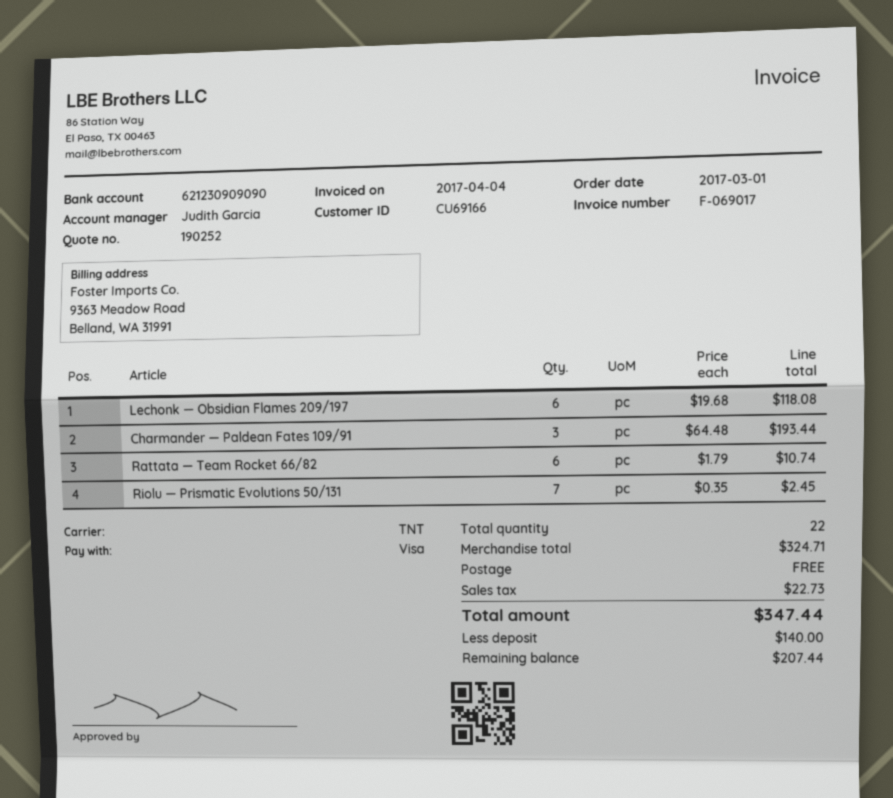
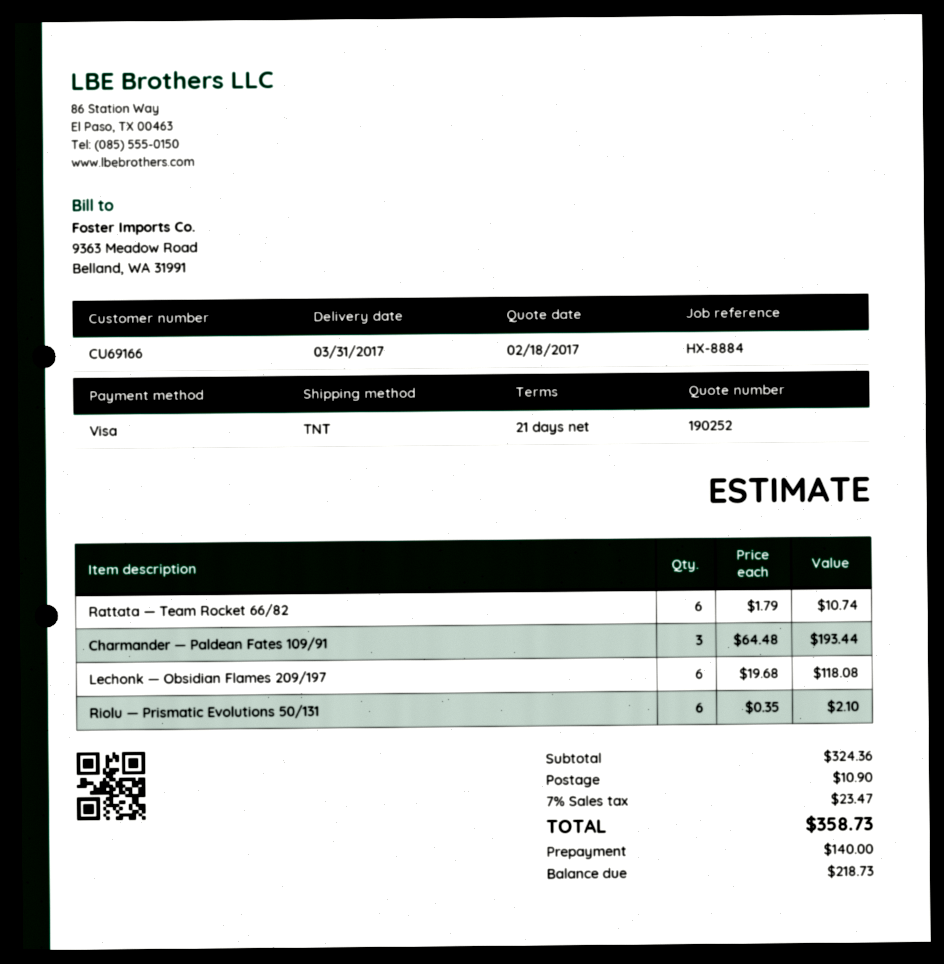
Riolu — Prismatic Evolutions 50/131: 7 x 0.35 = 2.45 -> 6 x 0.35 = 2.10
subtotal: 324.71 -> 324.36
shipping: 0.00 -> 10.90
tax: 22.73 -> 23.47
total: 347.44 -> 358.73
balance: 207.44 -> 218.73

